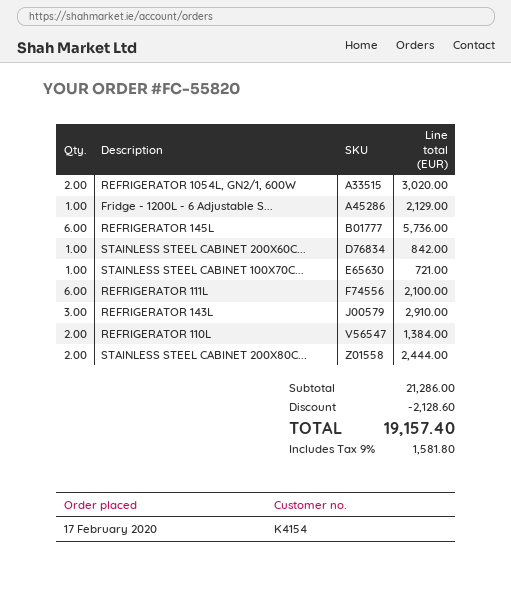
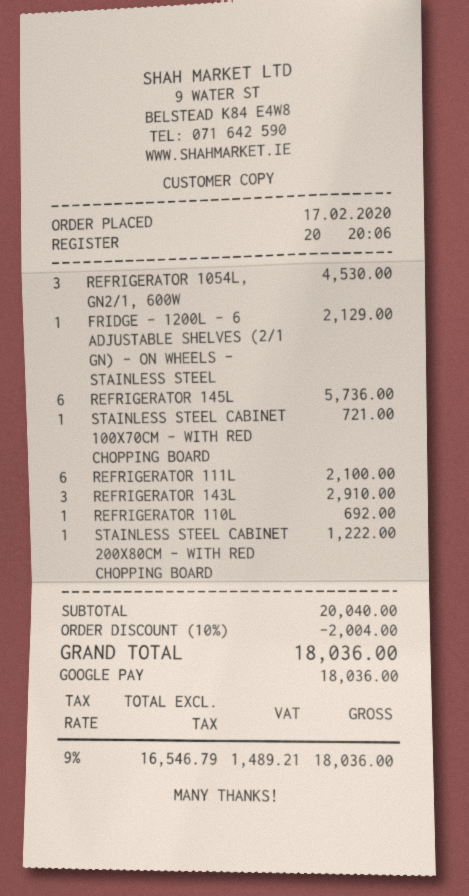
REFRIGERATOR 1054L, GN2/1, 600W: 2 for 3020.00 -> 3 for 4530.00
STAINLESS STEEL CABINET 200X60C...: 1 for 842.00 -> none
REFRIGERATOR 110L: 2 for 1384.00 -> 1 for 692.00
STAINLESS STEEL CABINET 200X80C...: 2 for 2444.00 -> 1 for 1222.00
subtotal: 21286.00 -> 20040.00
discount: 2128.60 -> 2004.00
tax: 9% = 1581.80 -> 9% = 1489.21
total: 19157.40 -> 18036.00

